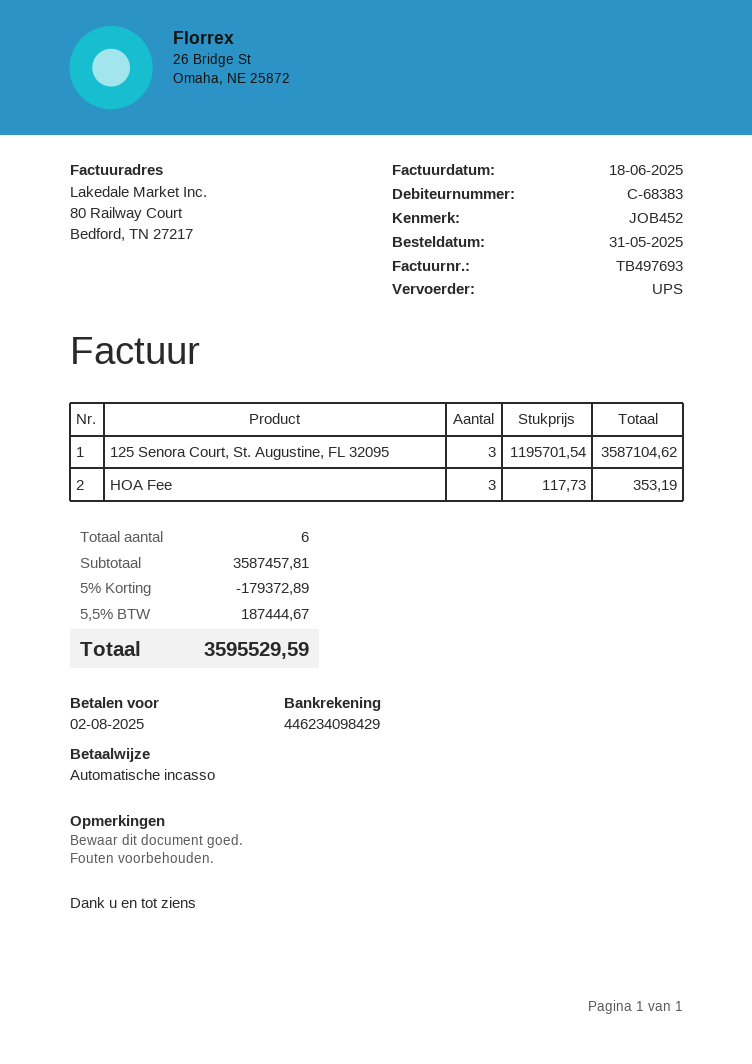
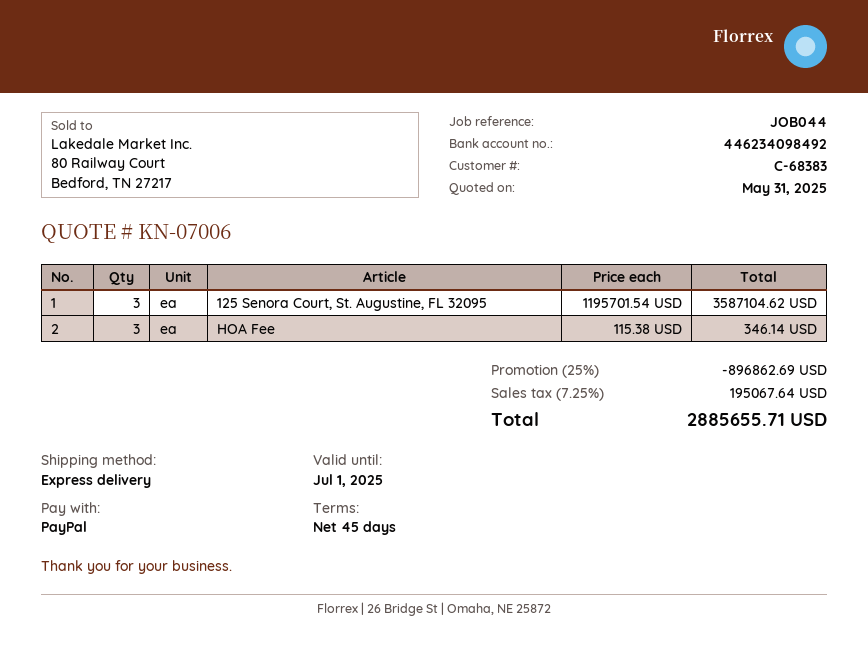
reference: JOB452 -> JOB044
payment method: direct debit -> PayPal
bank account: 446234098429 -> 446234098492
shipping method: UPS -> express
HOA Fee: 3 x 117.73 = 353.19 -> 3 x 115.38 = 346.14
discount: 5% = 179372.89 -> 25% = 896862.69
tax: 5.5% = 187444.67 -> 7.25% = 195067.64
total: 3595529.59 -> 2885655.71

